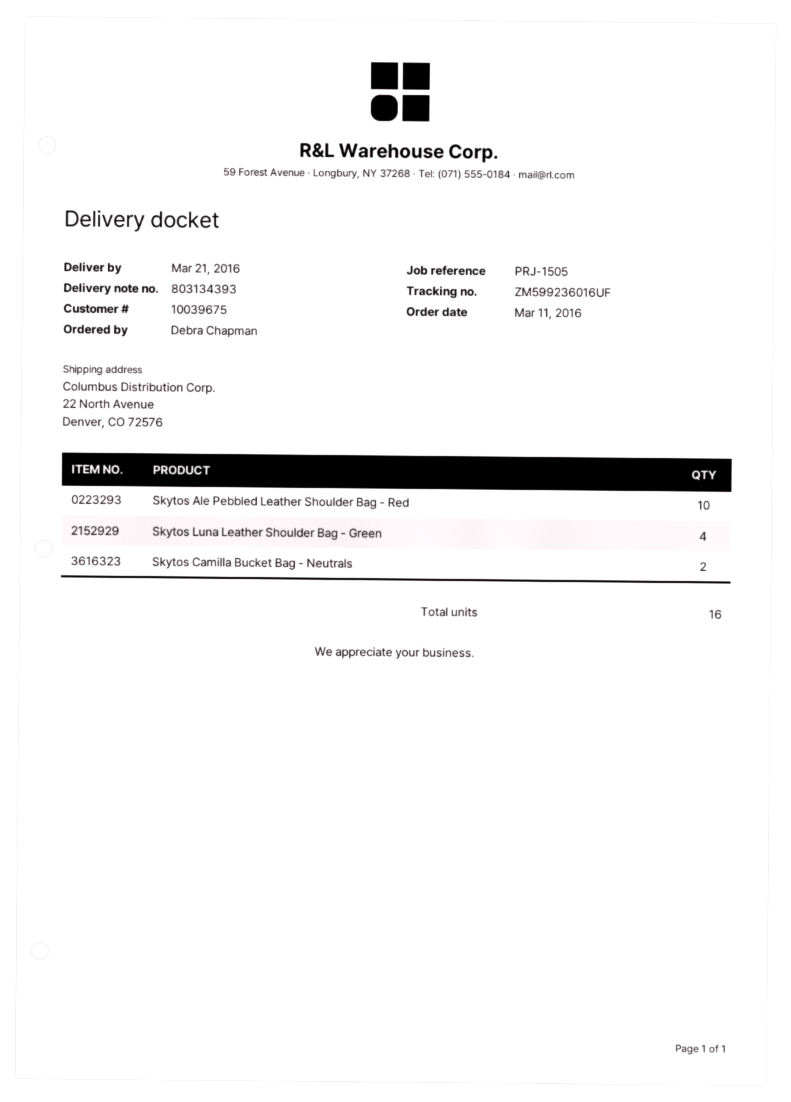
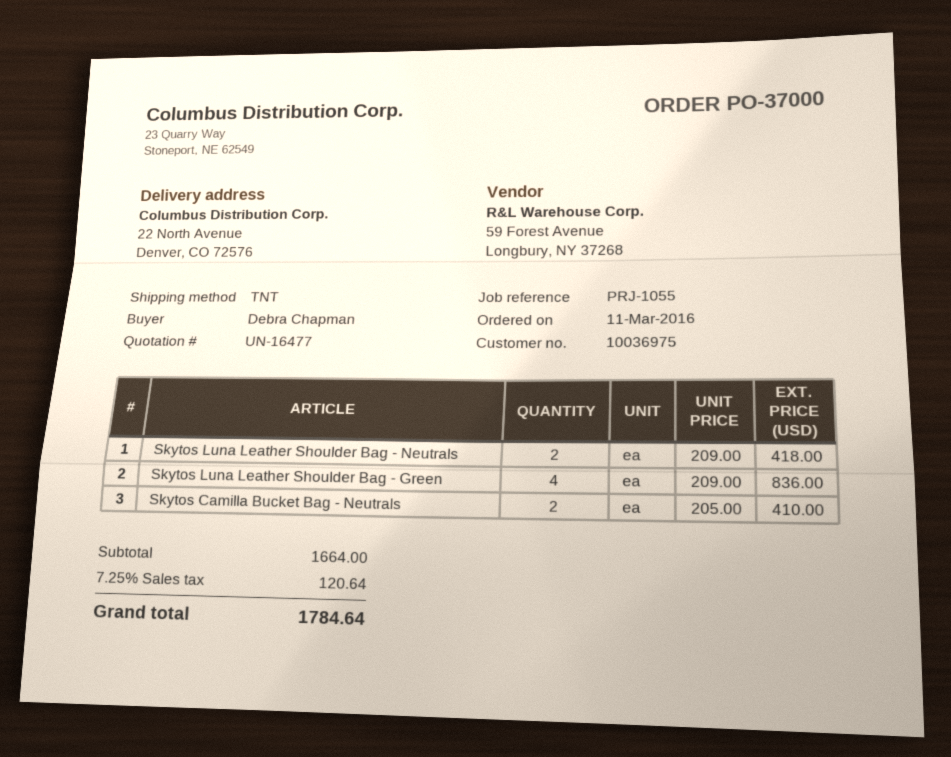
customer number: 10039675 -> 10036975
reference: PRJ-1505 -> PRJ-1055
Skytos Ale Pebbled Leather Shoulder Bag - Red: 10 -> none
Skytos Luna Leather Shoulder Bag - Neutrals: none -> 2

